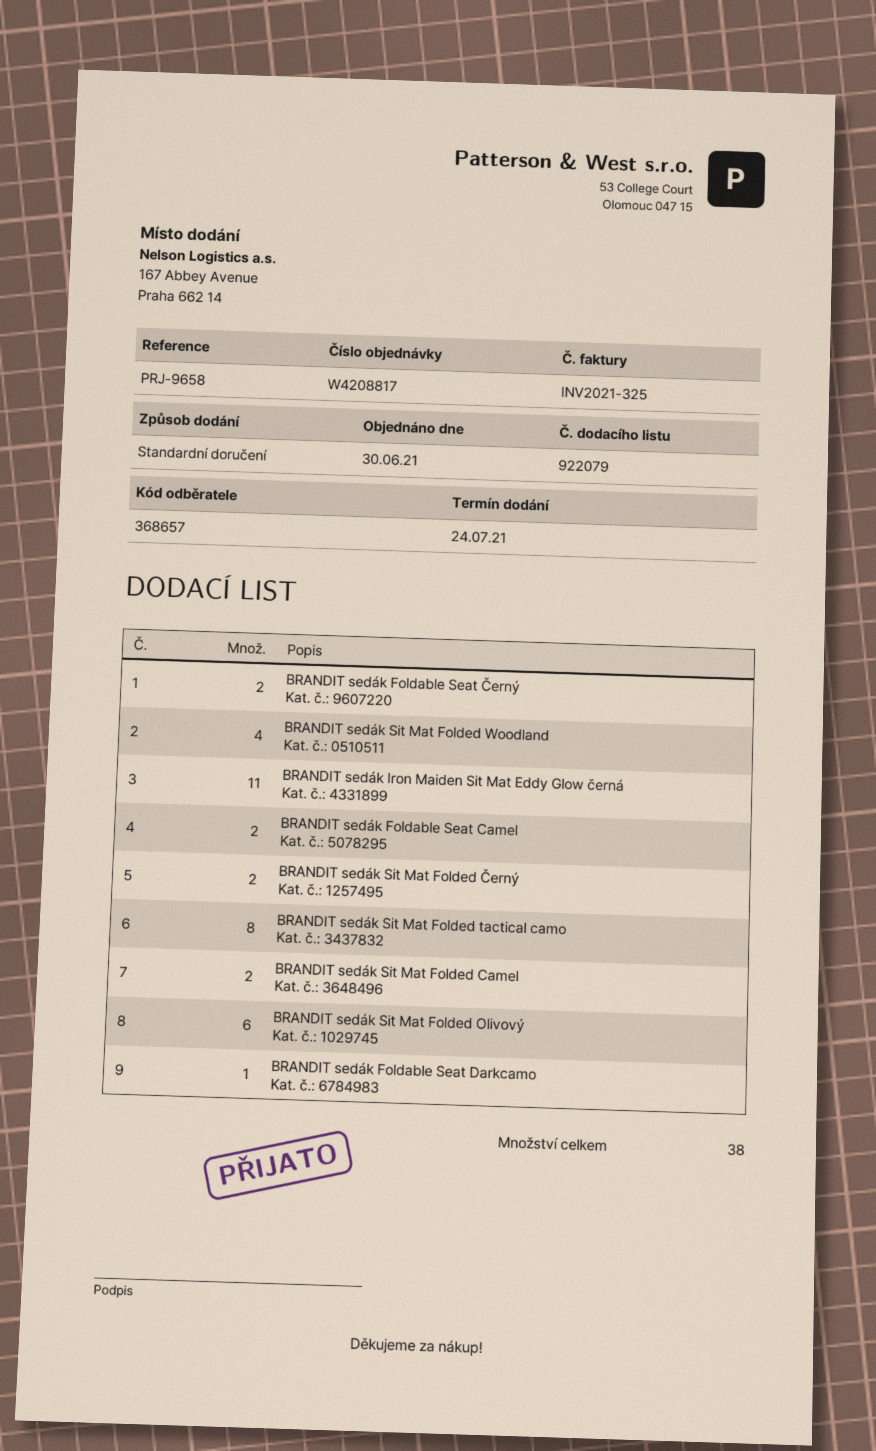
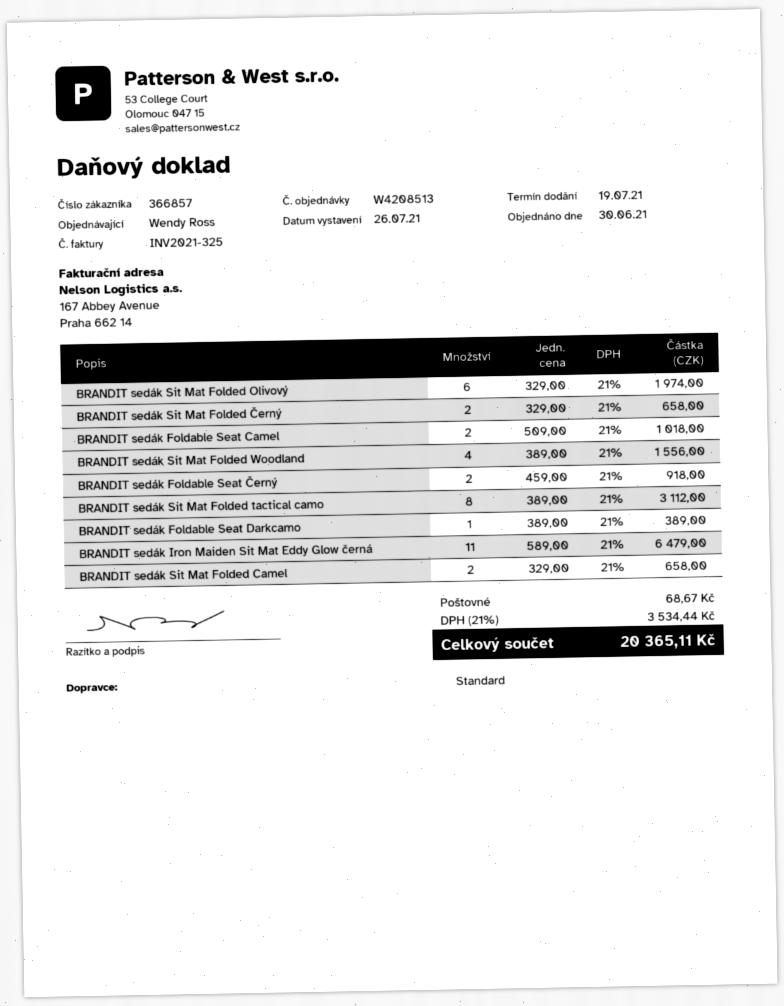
order number: W4208817 -> W4208513
delivery date: 2021-07-24 -> 2021-07-19
customer number: 368657 -> 366857

